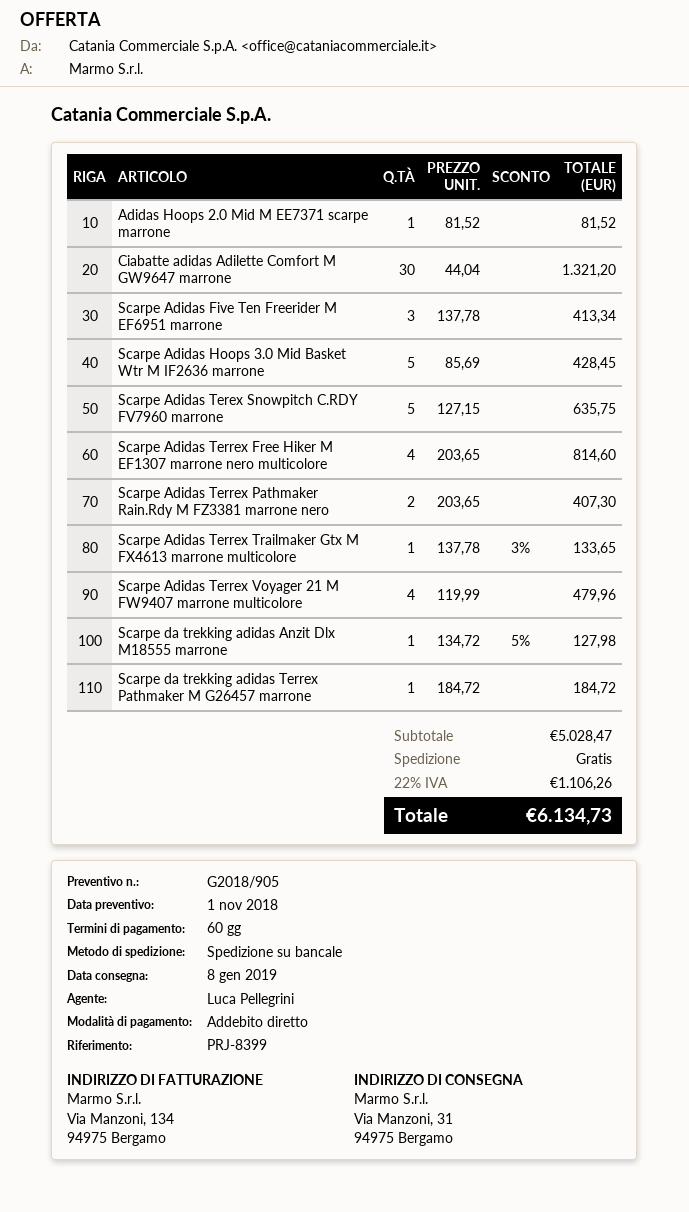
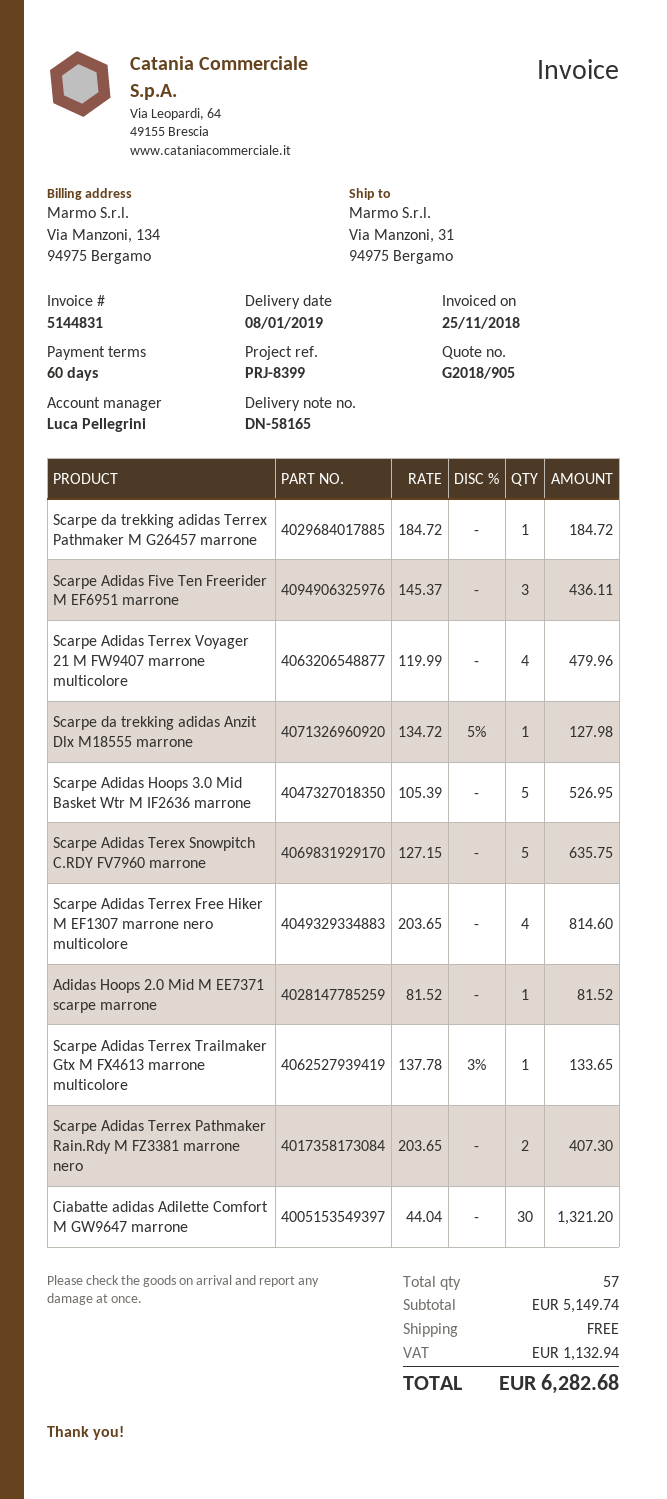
Scarpe Adidas Five Ten Freerider M EF6951 marrone: 3 x 137.78 = 413.34 -> 3 x 145.37 = 436.11
Scarpe Adidas Hoops 3.0 Mid Basket Wtr M IF2636 marrone: 5 x 85.69 = 428.45 -> 5 x 105.39 = 526.95
subtotal: 5028.47 -> 5149.74
tax: 1106.26 -> 1132.94
total: 6134.73 -> 6282.68

